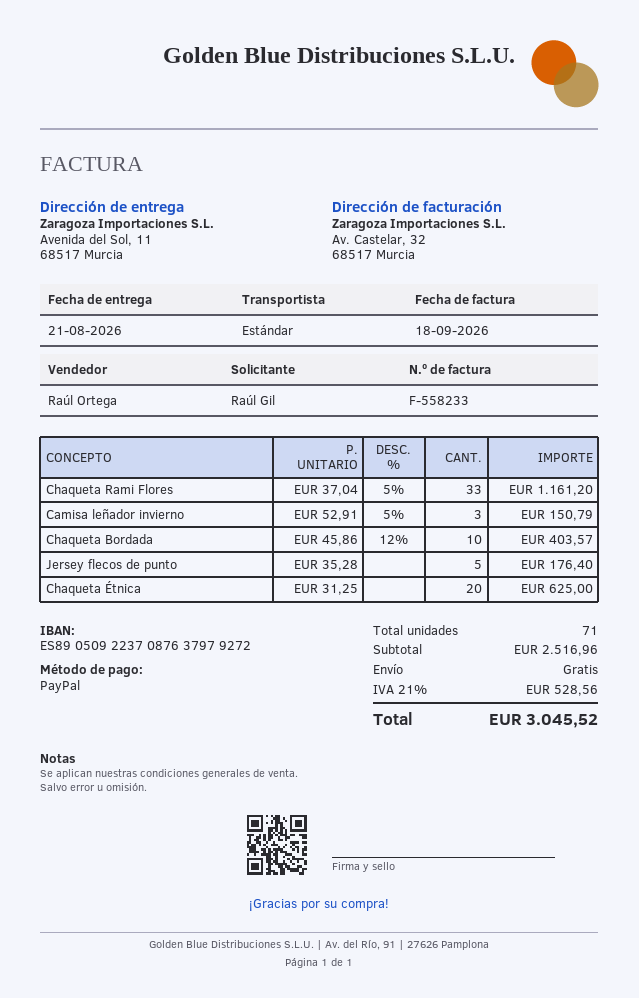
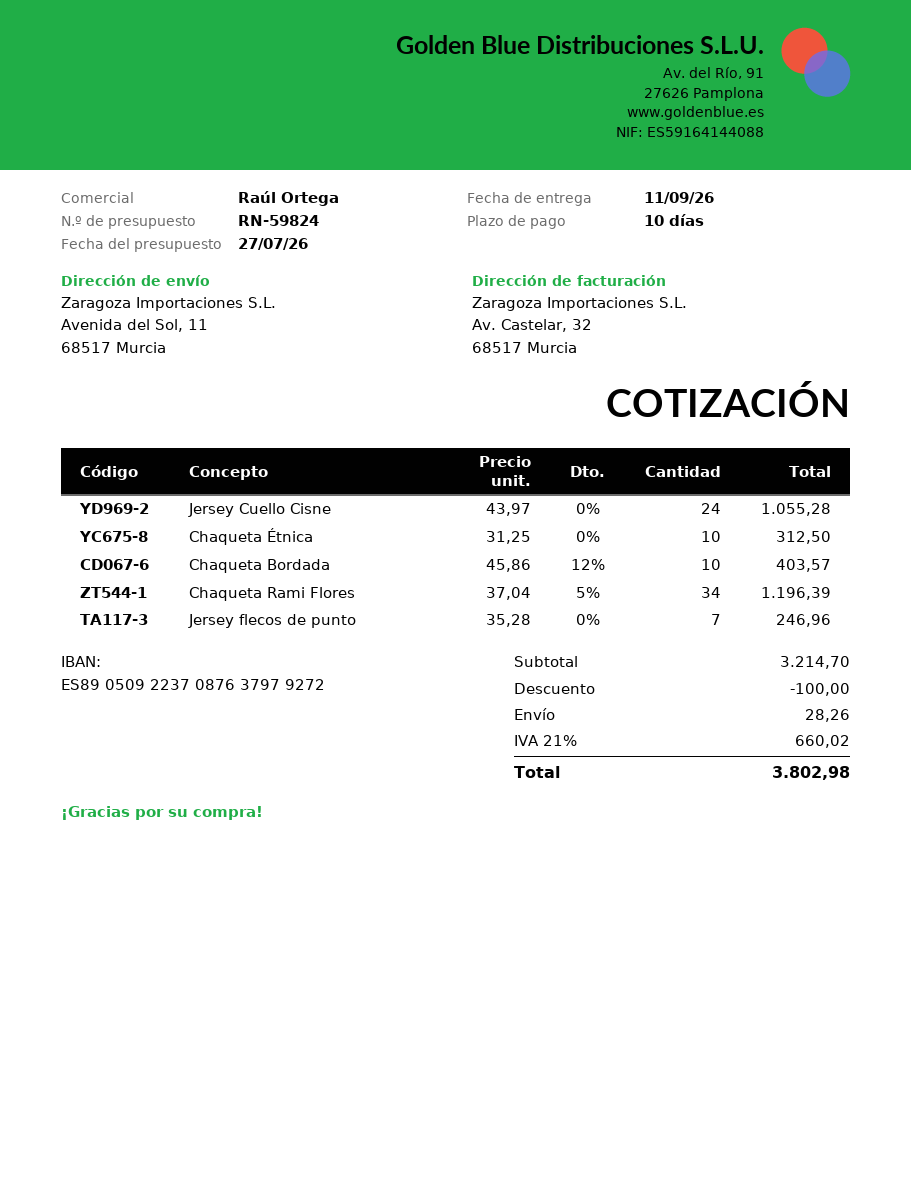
delivery date: 2026-08-21 -> 2026-09-11
Chaqueta Rami Flores: 33 x 37.04 - 5% = 1161.20 -> 34 x 37.04 - 5% = 1196.39
Camisa leñador invierno: 3 x 52.91 - 5% = 150.79 -> none
Jersey flecos de punto: 5 x 35.28 = 176.40 -> 7 x 35.28 = 246.96
Chaqueta Étnica: 20 x 31.25 = 625.00 -> 10 x 31.25 = 312.50
Jersey Cuello Cisne: none -> 24 x 43.97 = 1055.28
subtotal: 2516.96 -> 3214.70
discount: none -> 100.00
shipping: 0.00 -> 28.26
tax: 21% = 528.56 -> 21% = 660.02
total: 3045.52 -> 3802.98

